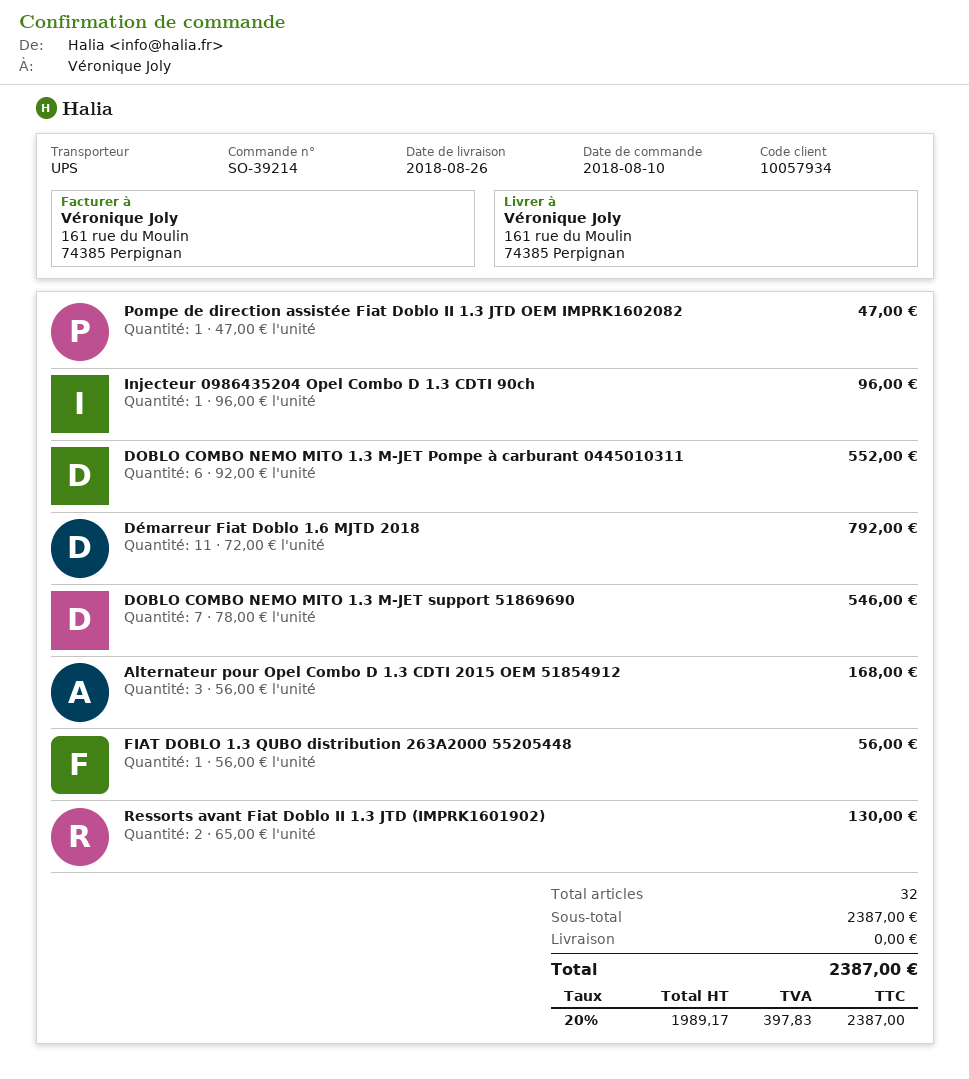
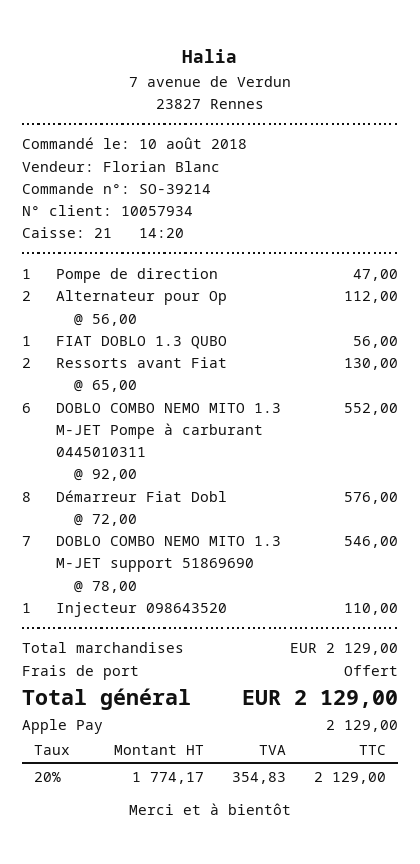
Injecteur 0986435204 Opel Combo D 1.3 CDTI 90ch: 1 x 96.00 = 96.00 -> 1 x 110.00 = 110.00
Démarreur Fiat Doblo 1.6 MJTD 2018: 11 x 72.00 = 792.00 -> 8 x 72.00 = 576.00
Alternateur pour Opel Combo D 1.3 CDTI 2015 OEM 51854912: 3 x 56.00 = 168.00 -> 2 x 56.00 = 112.00
subtotal: 2387.00 -> 2129.00
net: 1989.17 -> 1774.17
tax: 20% = 397.83 -> 20% = 354.83
total: 2387.00 -> 2129.00

